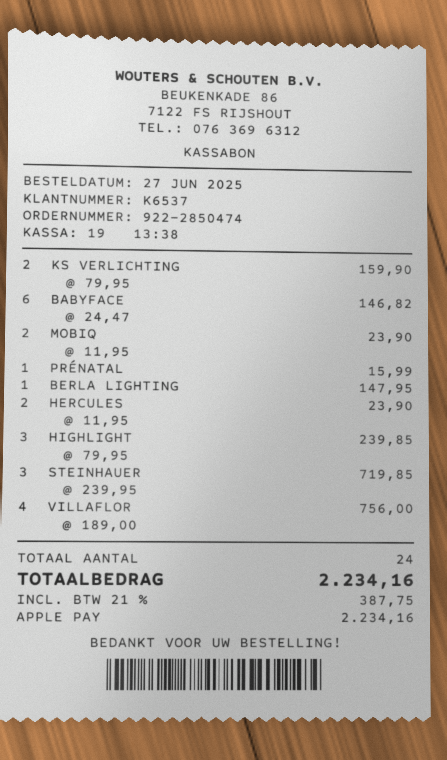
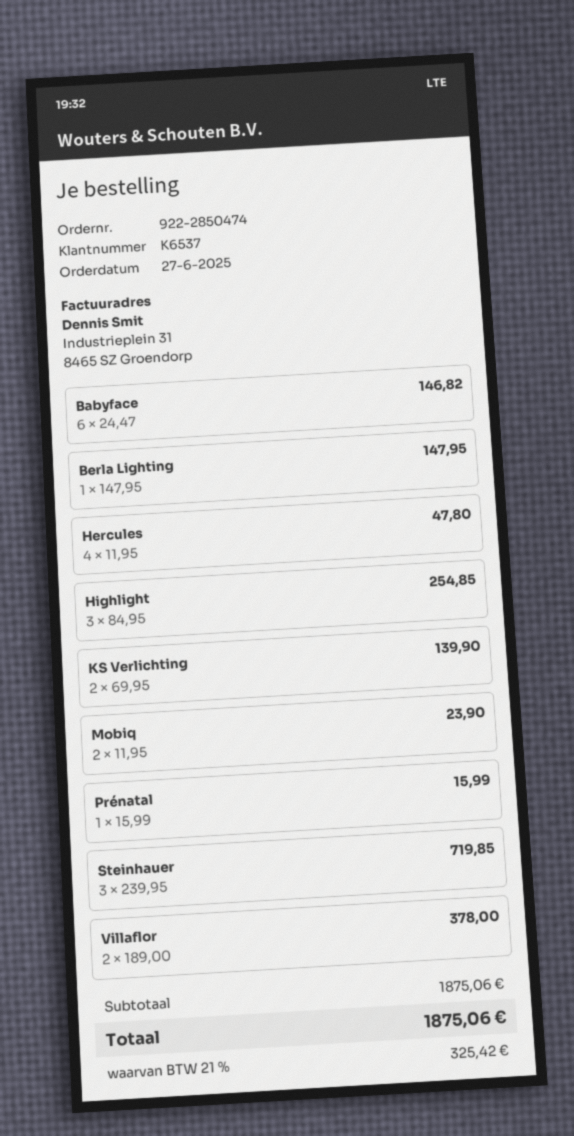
KS VERLICHTING: 2 x 79.95 = 159.90 -> 2 x 69.95 = 139.90
HERCULES: 2 x 11.95 = 23.90 -> 4 x 11.95 = 47.80
HIGHLIGHT: 3 x 79.95 = 239.85 -> 3 x 84.95 = 254.85
VILLAFLOR: 4 x 189.00 = 756.00 -> 2 x 189.00 = 378.00
tax: 21% = 387.75 -> 21% = 325.42
total: 2234.16 -> 1875.06

